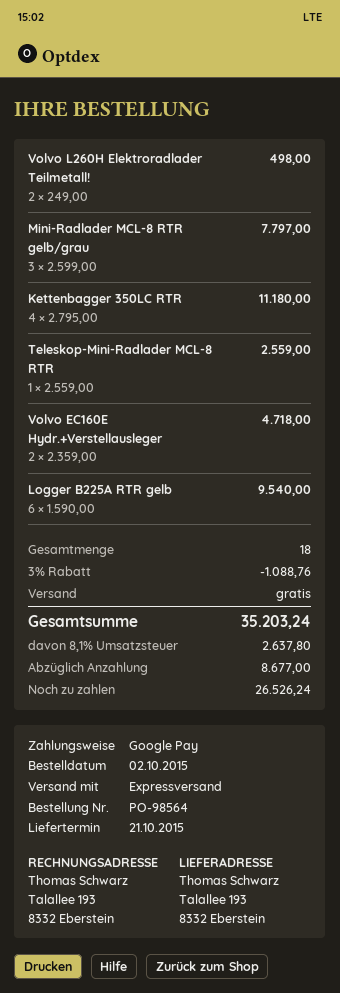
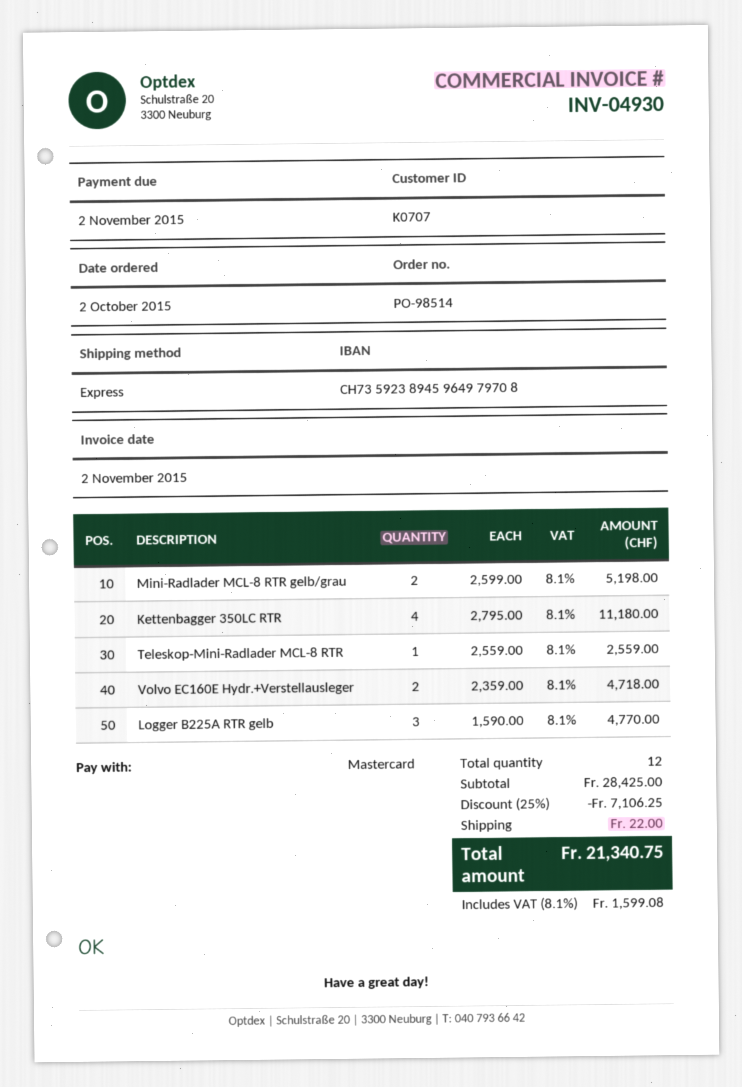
order number: PO-98564 -> PO-98514
payment method: Google Pay -> Mastercard
Volvo L260H Elektroradlader Teilmetall!: 2 x 249.00 = 498.00 -> none
Mini-Radlader MCL-8 RTR gelb/grau: 3 x 2599.00 = 7797.00 -> 2 x 2599.00 = 5198.00
Logger B225A RTR gelb: 6 x 1590.00 = 9540.00 -> 3 x 1590.00 = 4770.00
total quantity: 18 -> 12
discount: 3% = 1088.76 -> 25% = 7106.25
shipping: 0.00 -> 22.00
tax: 8.1% = 2637.80 -> 8.1% = 1599.08
total: 35203.24 -> 21340.75

